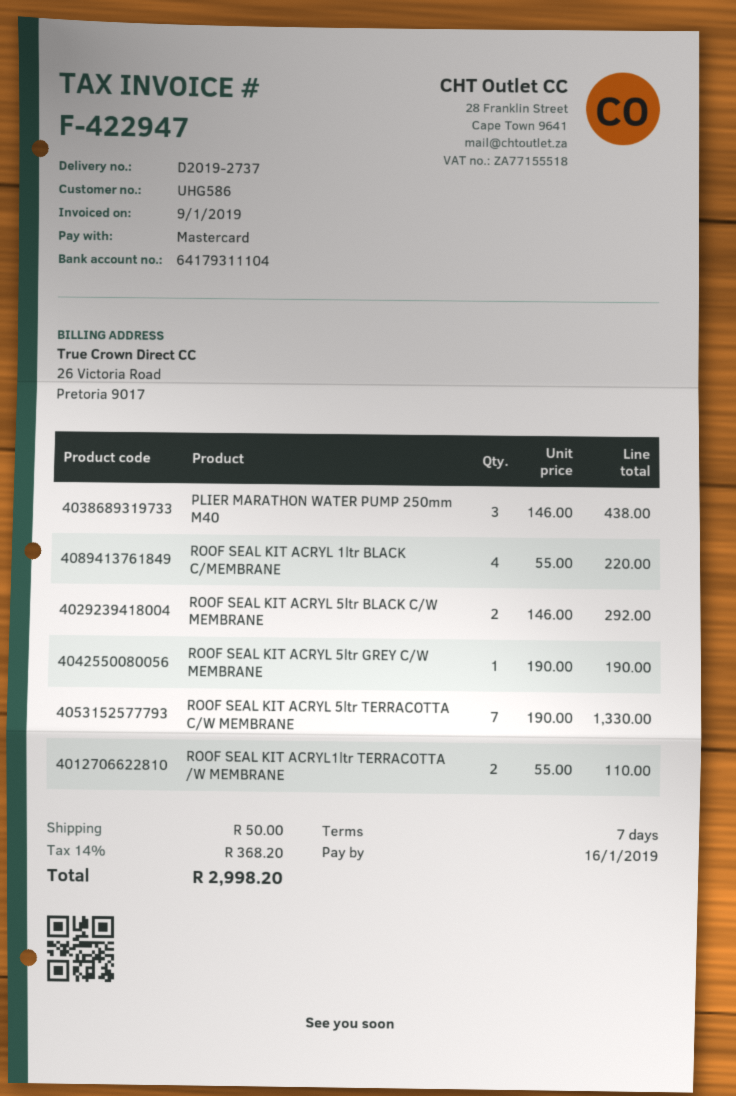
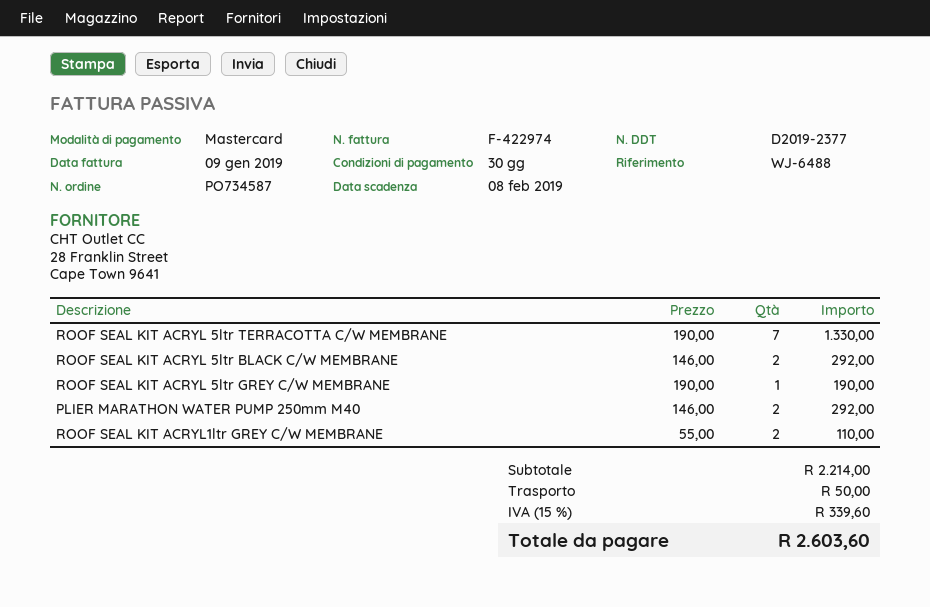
delivery note number: D2019-2737 -> D2019-2377
invoice number: F-422947 -> F-422974
payment terms: 7 days -> 30 days
due date: 2019-01-16 -> 2019-02-08
PLIER MARATHON WATER PUMP 250mm M40: 3 x 146.00 = 438.00 -> 2 x 146.00 = 292.00
ROOF SEAL KIT ACRYL 1ltr BLACK C/MEMBRANE: 4 x 55.00 = 220.00 -> none
ROOF SEAL KIT ACRYL1ltr TERRACOTTA /W MEMBRANE: 2 x 55.00 = 110.00 -> none
ROOF SEAL KIT ACRYL1ltr GREY C/W MEMBRANE: none -> 2 x 55.00 = 110.00
tax: 14% = 368.20 -> 15% = 339.60
total: 2998.20 -> 2603.60

